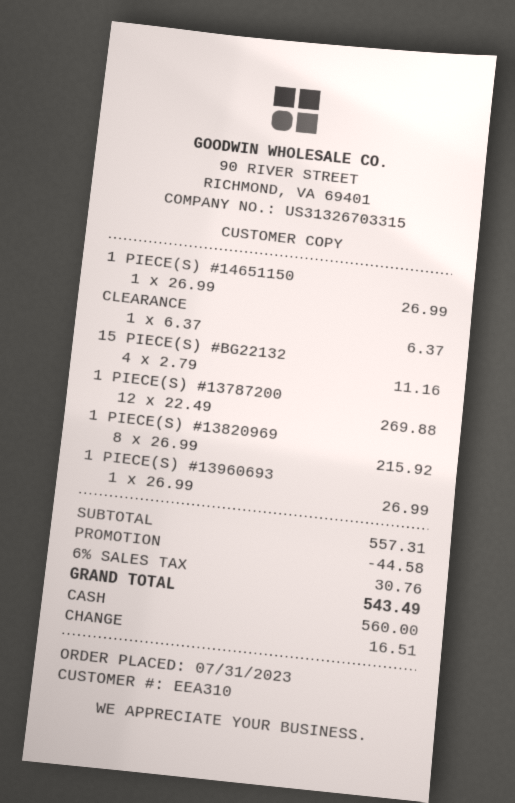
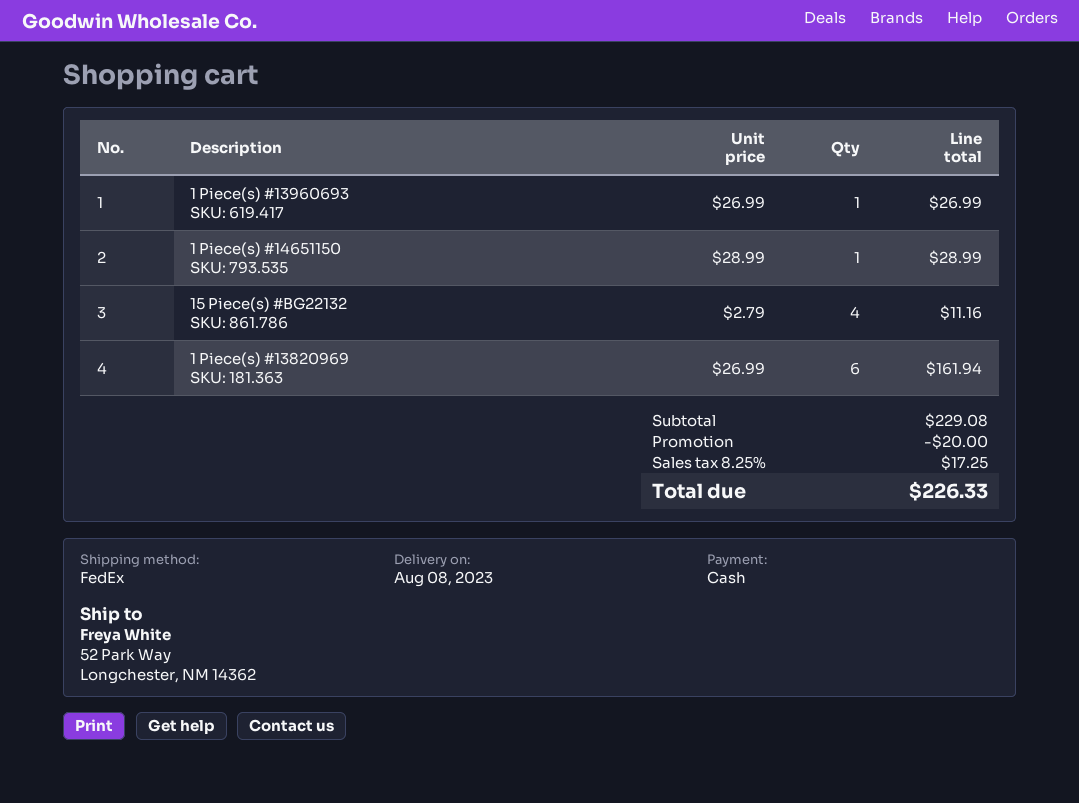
1 PIECE(S) #14651150: 1 x 26.99 = 26.99 -> 1 x 28.99 = 28.99
CLEARANCE: 1 x 6.37 = 6.37 -> none
1 PIECE(S) #13787200: 12 x 22.49 = 269.88 -> none
1 PIECE(S) #13820969: 8 x 26.99 = 215.92 -> 6 x 26.99 = 161.94
subtotal: 557.31 -> 229.08
discount: 44.58 -> 20.00
tax: 6% = 30.76 -> 8.25% = 17.25
total: 543.49 -> 226.33

